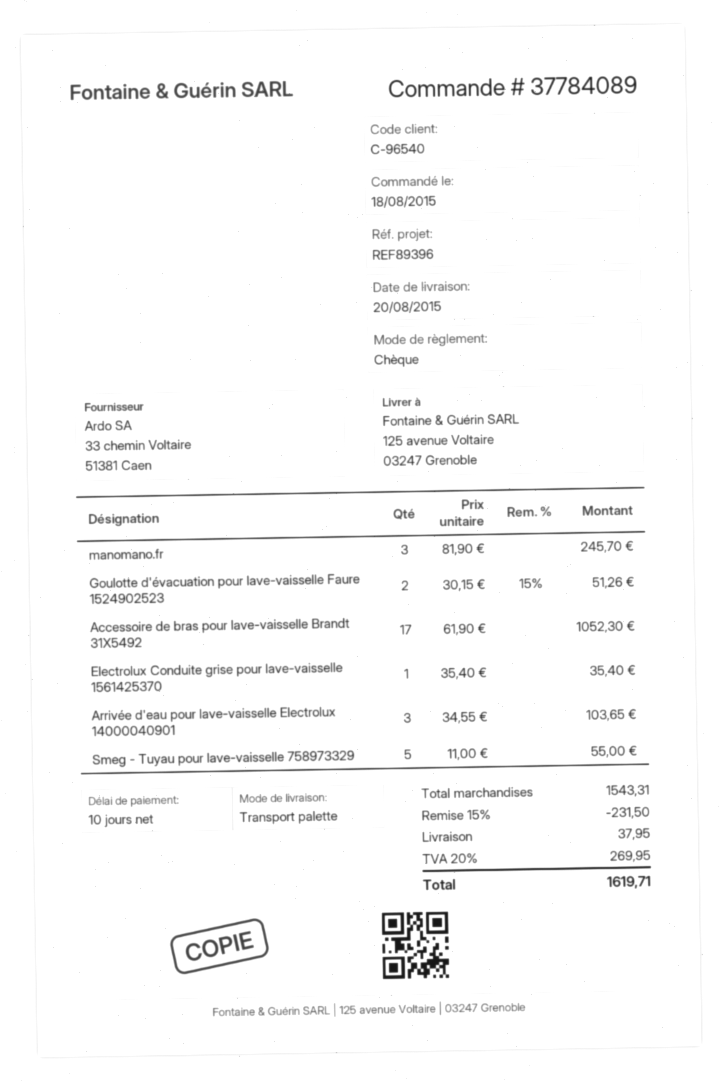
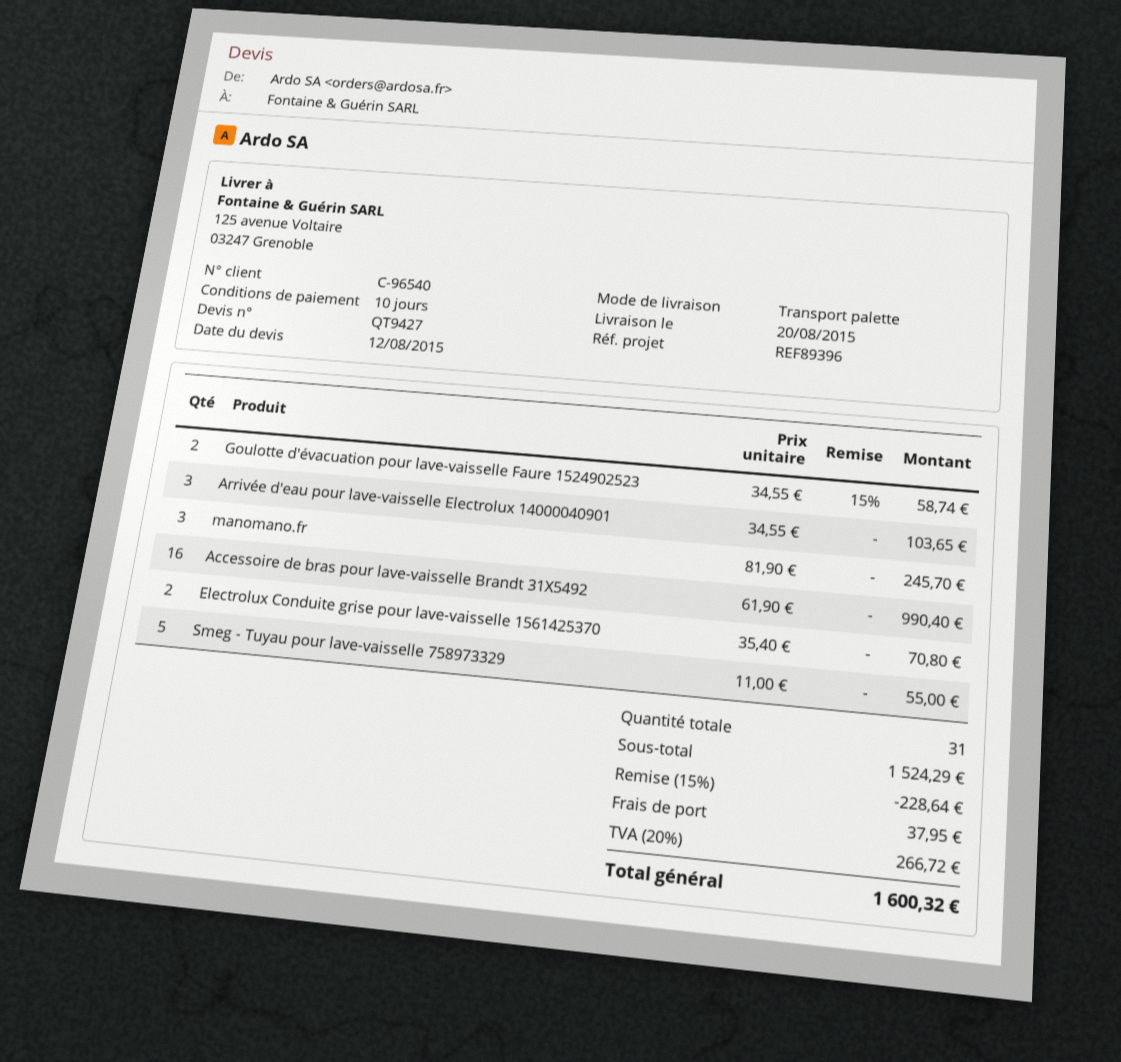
Goulotte d'évacuation pour lave-vaisselle Faure 1524902523: 2 x 30.15 - 15% = 51.26 -> 2 x 34.55 - 15% = 58.74
Accessoire de bras pour lave-vaisselle Brandt 31X5492: 17 x 61.90 = 1052.30 -> 16 x 61.90 = 990.40
Electrolux Conduite grise pour lave-vaisselle 1561425370: 1 x 35.40 = 35.40 -> 2 x 35.40 = 70.80
subtotal: 1543.31 -> 1524.29
discount: 15% = 231.50 -> 15% = 228.64
tax: 20% = 269.95 -> 20% = 266.72
total: 1619.71 -> 1600.32

